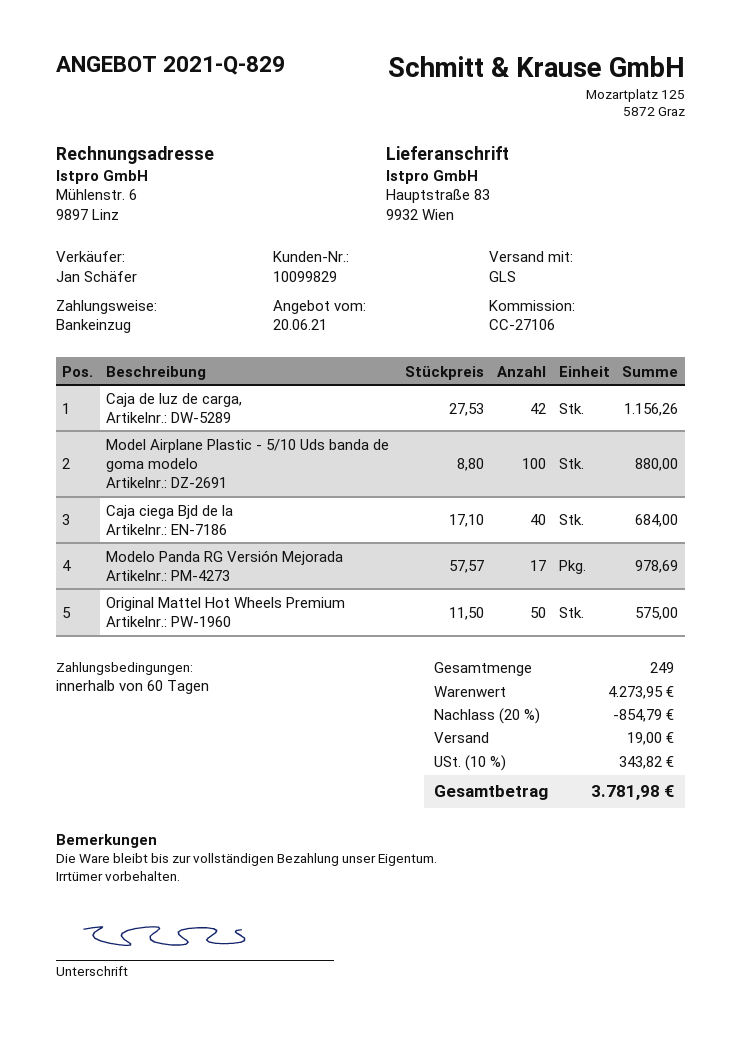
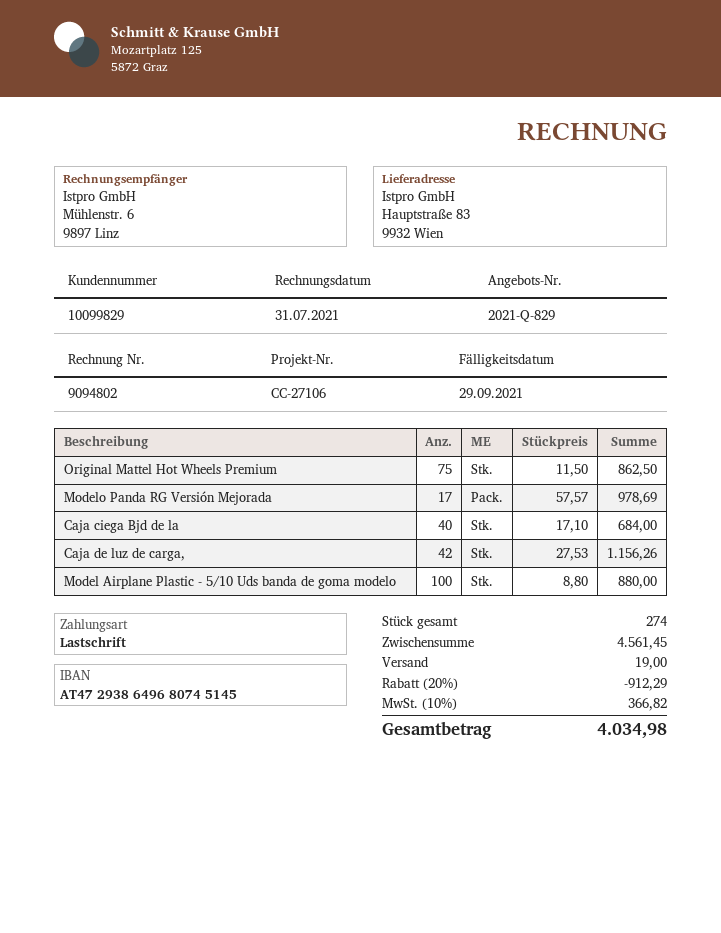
Original Mattel Hot Wheels Premium: 50 x 11.50 = 575.00 -> 75 x 11.50 = 862.50
total quantity: 249 -> 274
subtotal: 4273.95 -> 4561.45
discount: 20% = 854.79 -> 20% = 912.29
tax: 10% = 343.82 -> 10% = 366.82
total: 3781.98 -> 4034.98

